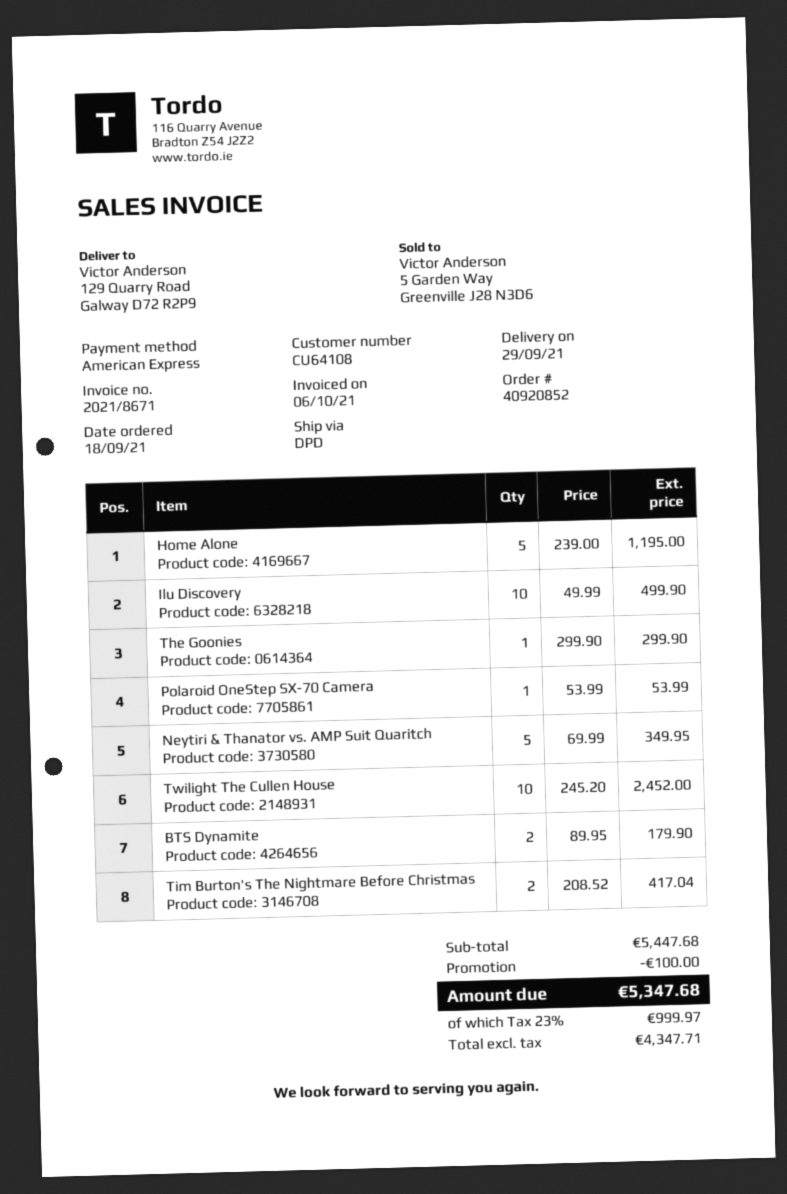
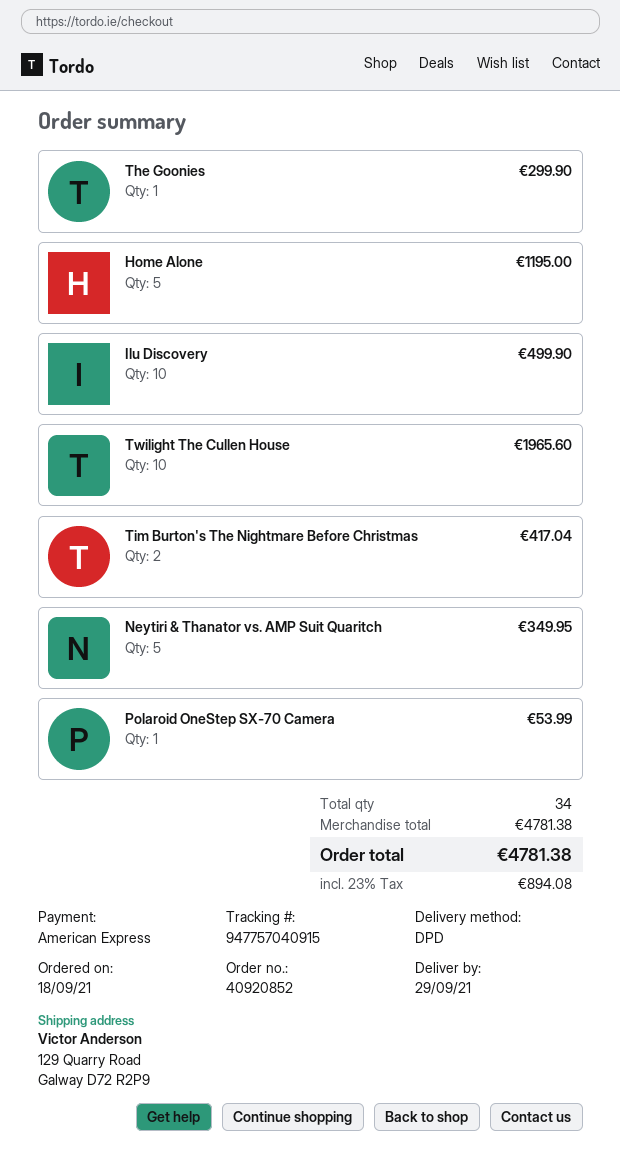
Twilight The Cullen House: 10 for 2452.00 -> 10 for 1965.60
BTS Dynamite: 2 for 179.90 -> none
subtotal: 5447.68 -> 4781.38
discount: 100.00 -> none
tax: 23% = 999.97 -> 23% = 894.08
total: 5347.68 -> 4781.38

